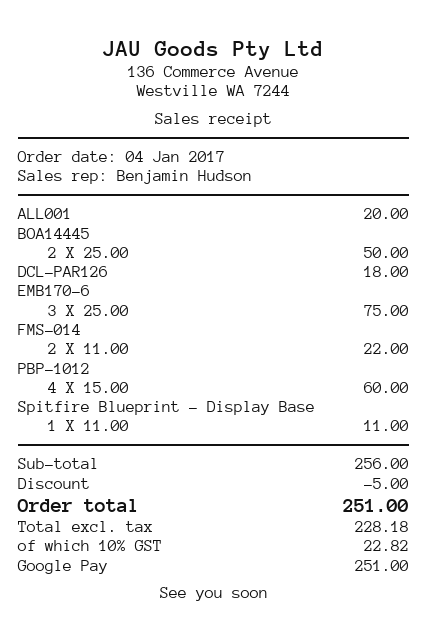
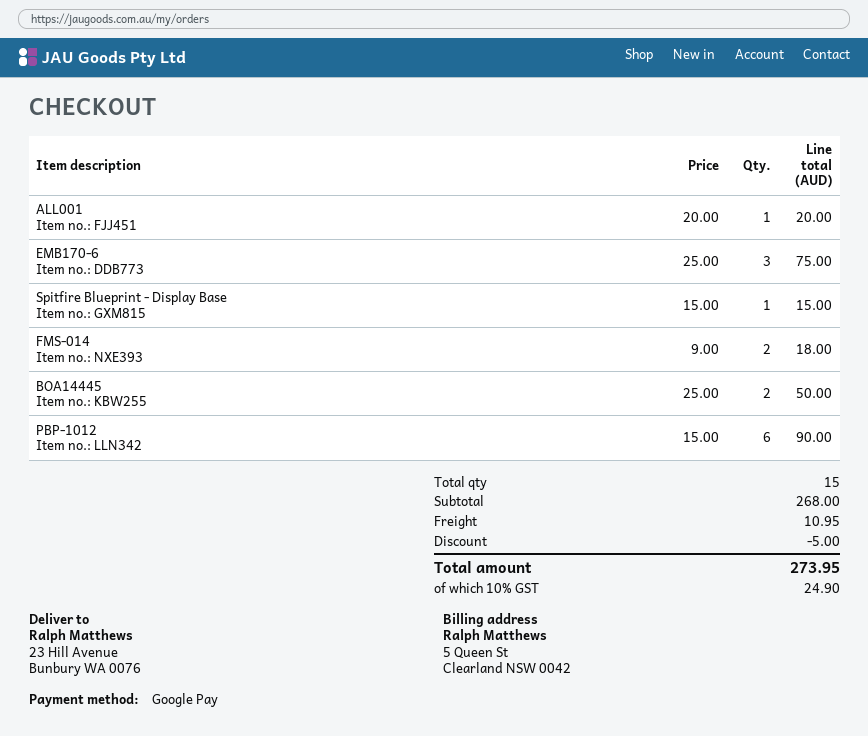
DCL-PAR126: 1 x 18.00 = 18.00 -> none
FMS-014: 2 x 11.00 = 22.00 -> 2 x 9.00 = 18.00
PBP-1012: 4 x 15.00 = 60.00 -> 6 x 15.00 = 90.00
Spitfire Blueprint - Display Base: 1 x 11.00 = 11.00 -> 1 x 15.00 = 15.00
subtotal: 256.00 -> 268.00
shipping: none -> 10.95
tax: 10% = 22.82 -> 10% = 24.90
total: 251.00 -> 273.95

